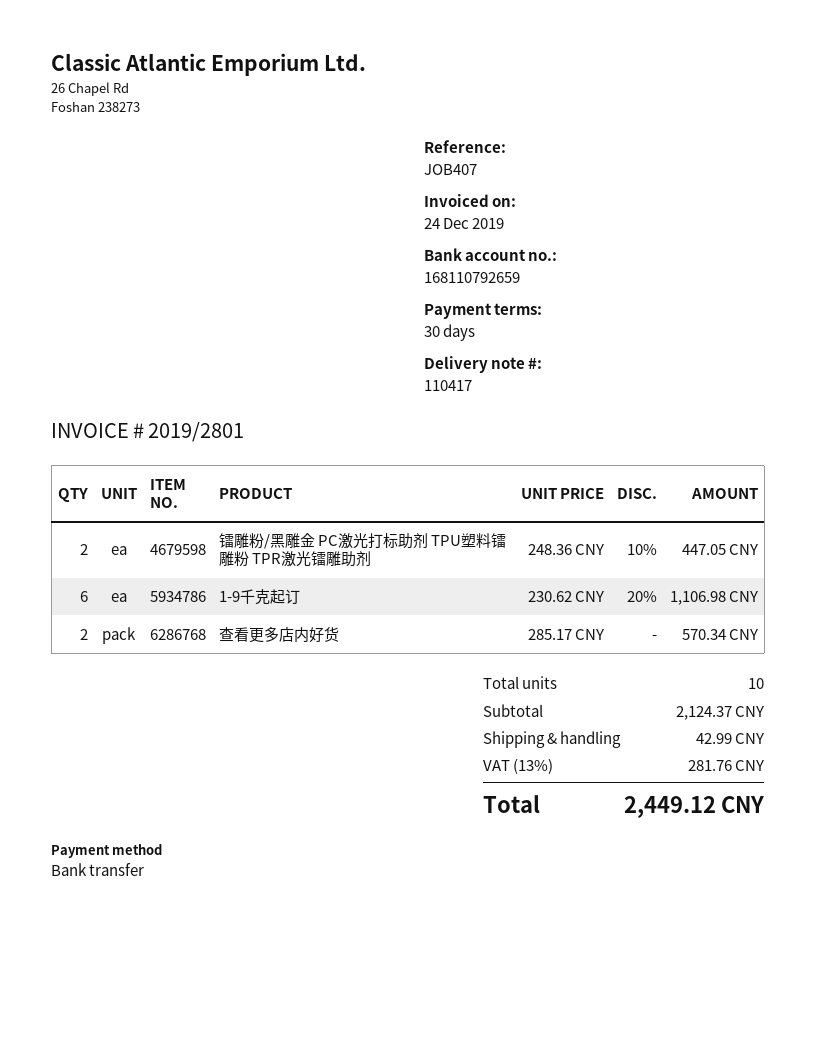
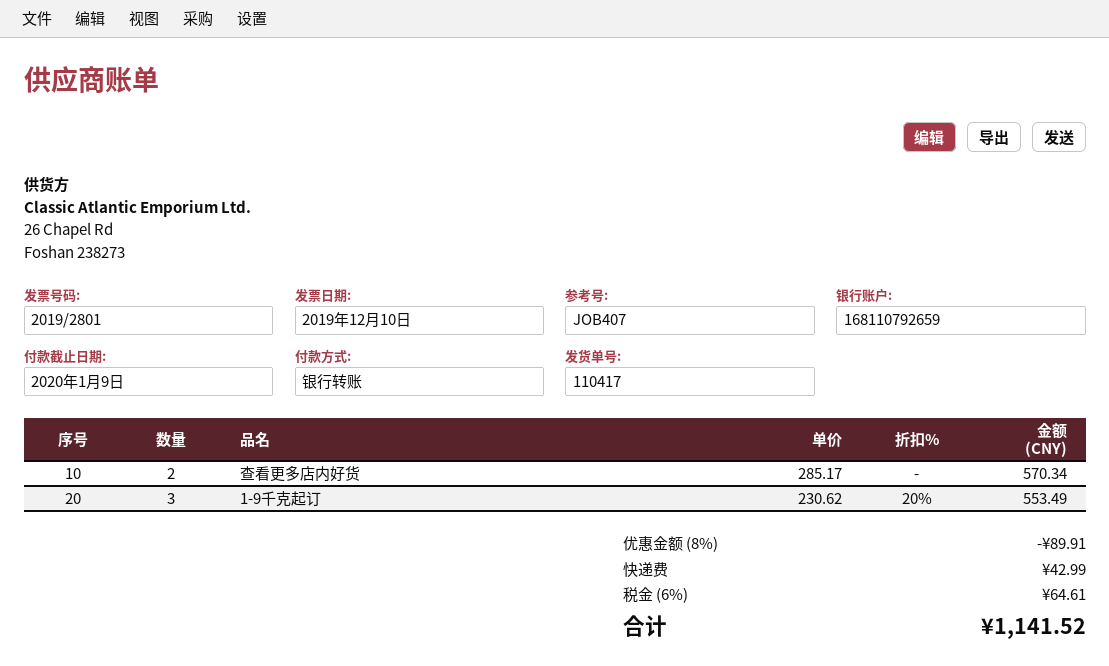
invoice date: 2019-12-24 -> 2019-12-10
镭雕粉/黑雕金 PC激光打标助剂 TPU塑料镭雕粉 TPR激光镭雕助剂: 2 x 248.36 - 10% = 447.05 -> none
1-9千克起订: 6 x 230.62 - 20% = 1106.98 -> 3 x 230.62 - 20% = 553.49
discount: none -> 8% = 89.91
tax: 13% = 281.76 -> 6% = 64.61
total: 2449.12 -> 1141.52

